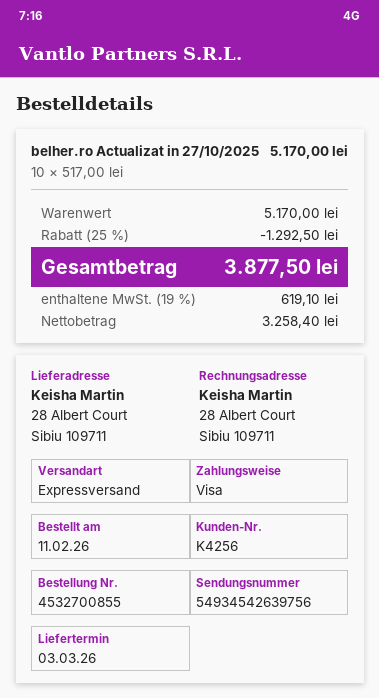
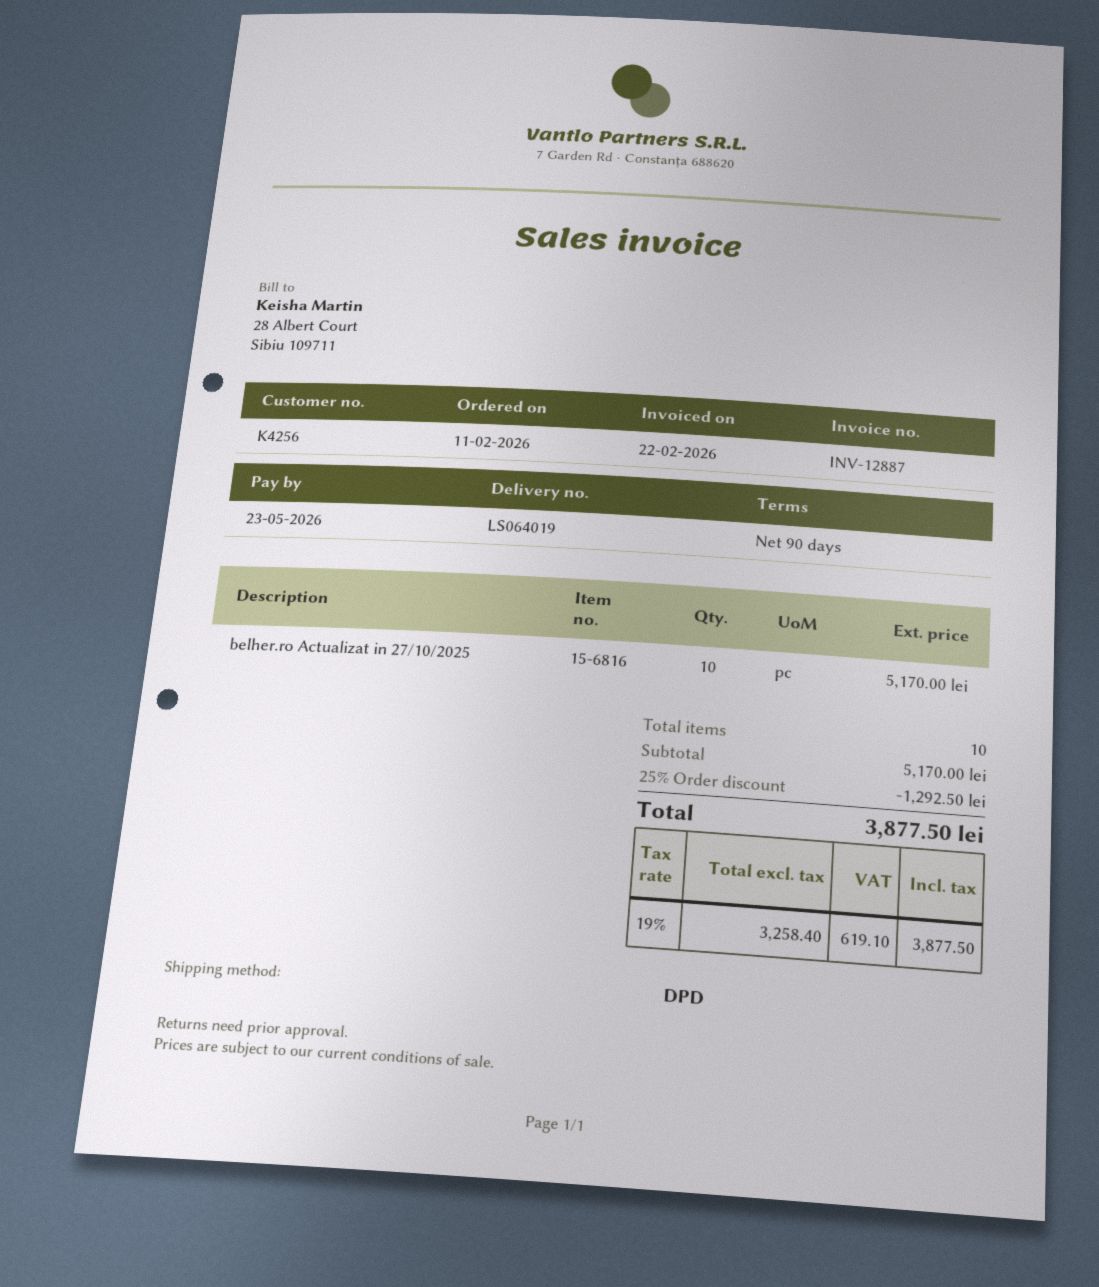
shipping method: express -> DPD

